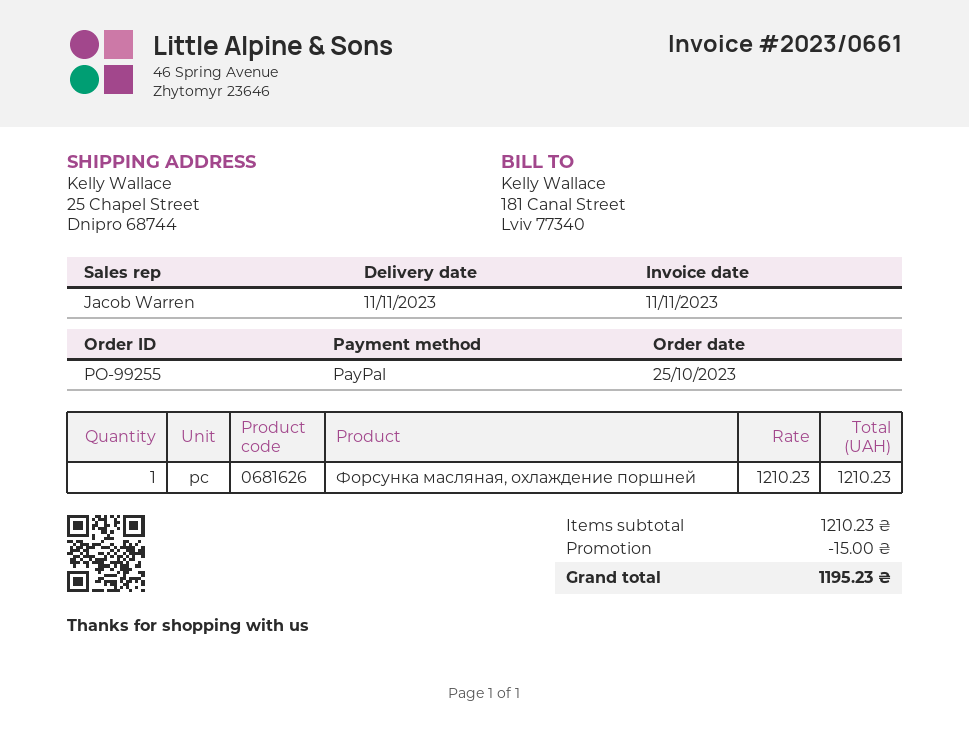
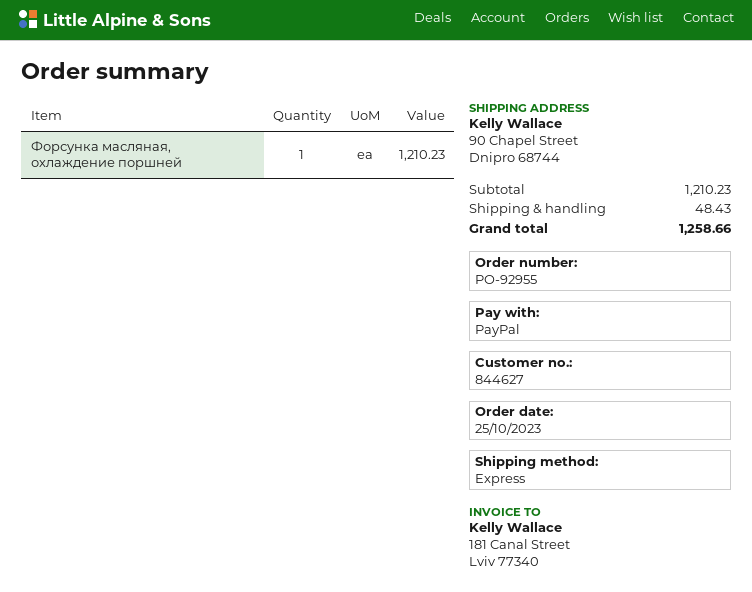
order number: PO-99255 -> PO-92955
ship to: 25 Chapel Street, Dnipro 68744 -> 90 Chapel Street, Dnipro 68744
discount: 15.00 -> none
shipping: none -> 48.43
total: 1195.23 -> 1258.66

